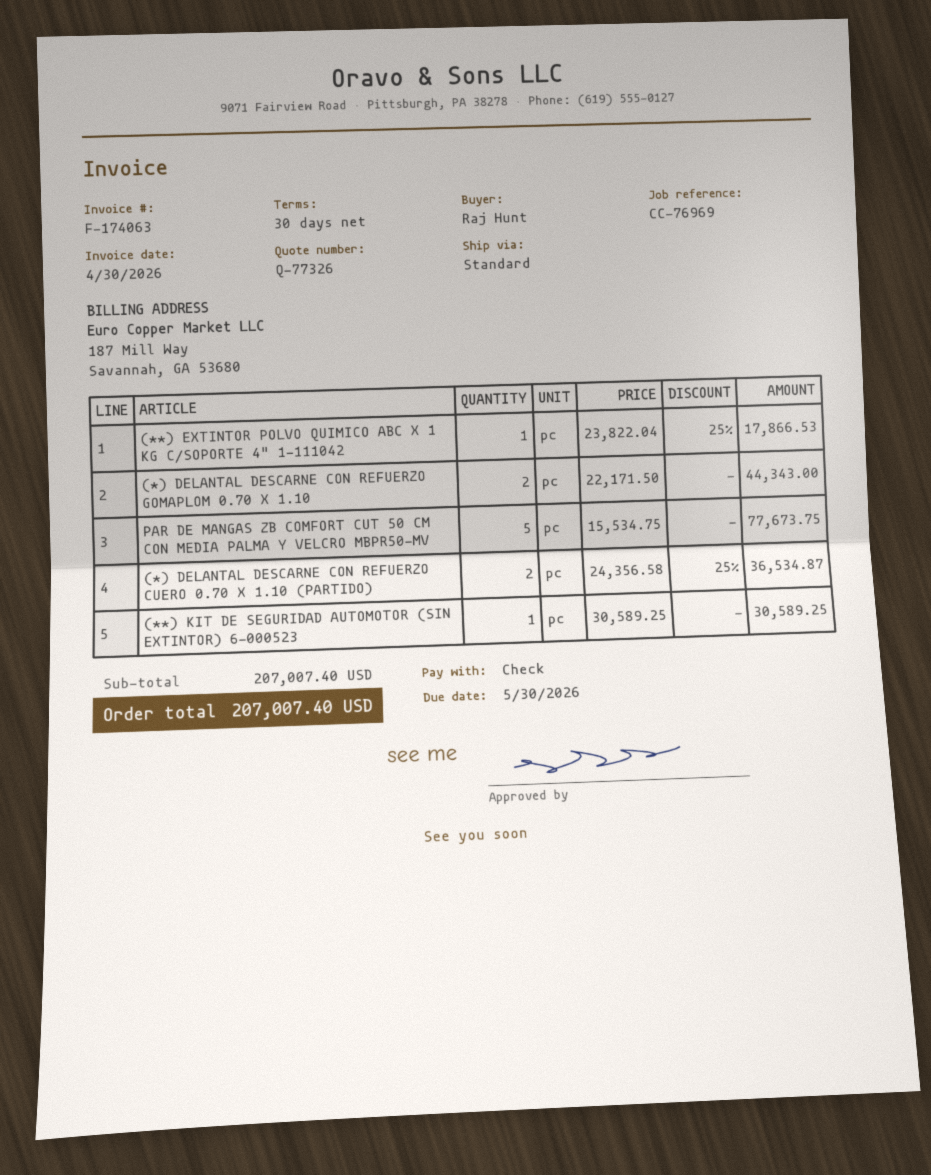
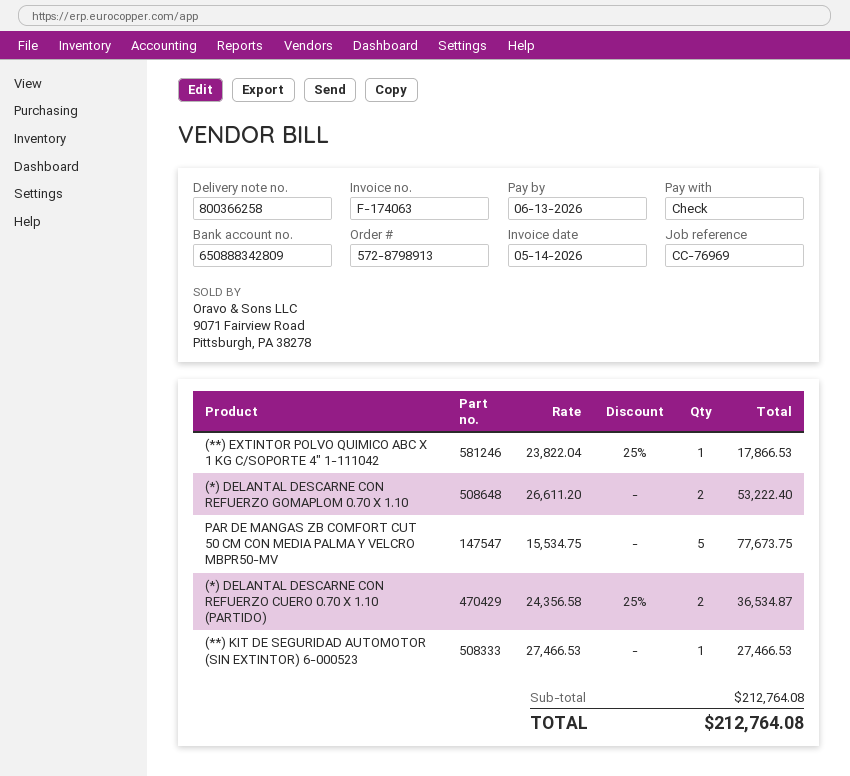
invoice date: 2026-04-30 -> 2026-05-14
due date: 2026-05-30 -> 2026-06-13
(*) DELANTAL DESCARNE CON REFUERZO GOMAPLOM 0.70 X 1.10: 2 x 22171.50 = 44343.00 -> 2 x 26611.20 = 53222.40
(**) KIT DE SEGURIDAD AUTOMOTOR (SIN EXTINTOR) 6-000523: 1 x 30589.25 = 30589.25 -> 1 x 27466.53 = 27466.53
subtotal: 207007.40 -> 212764.08
total: 207007.40 -> 212764.08

